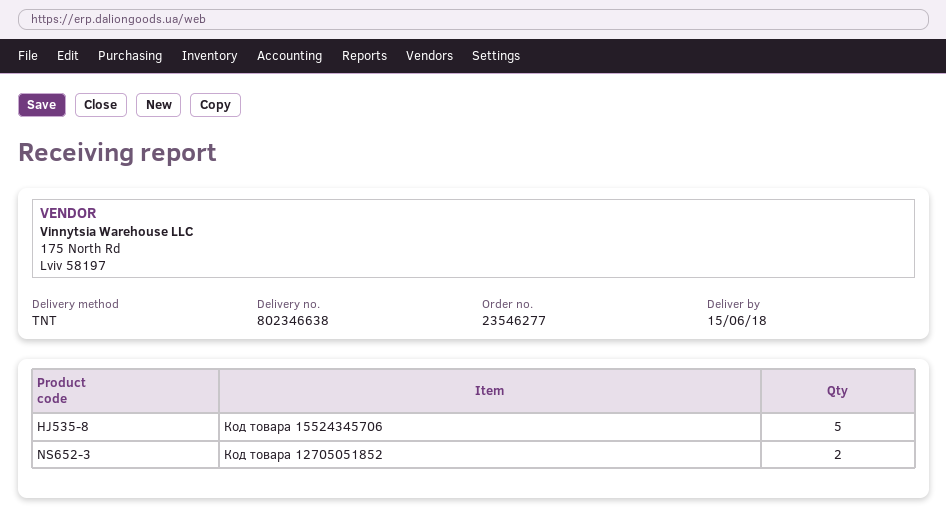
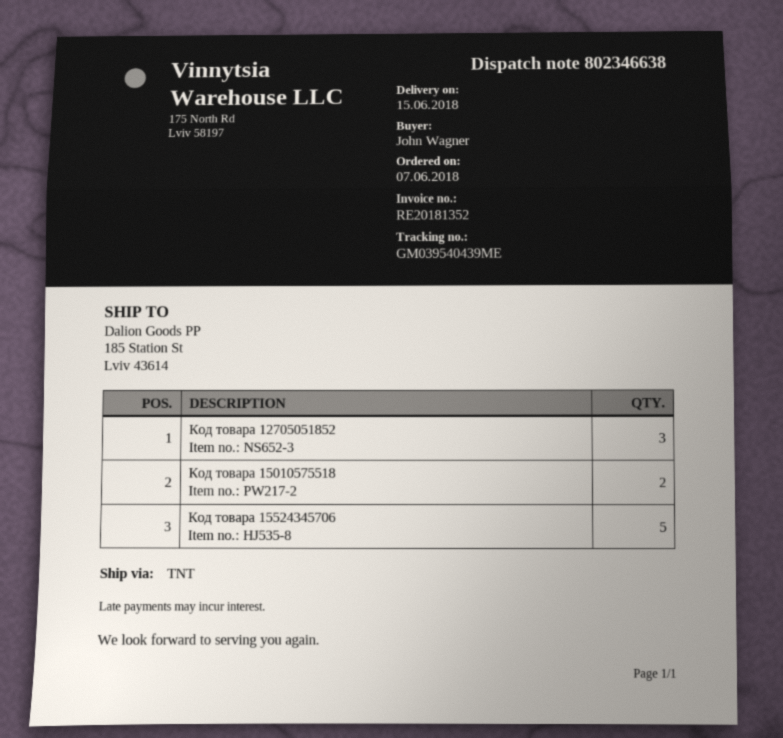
Код товара 12705051852: 2 -> 3
Код товара 15010575518: none -> 2

